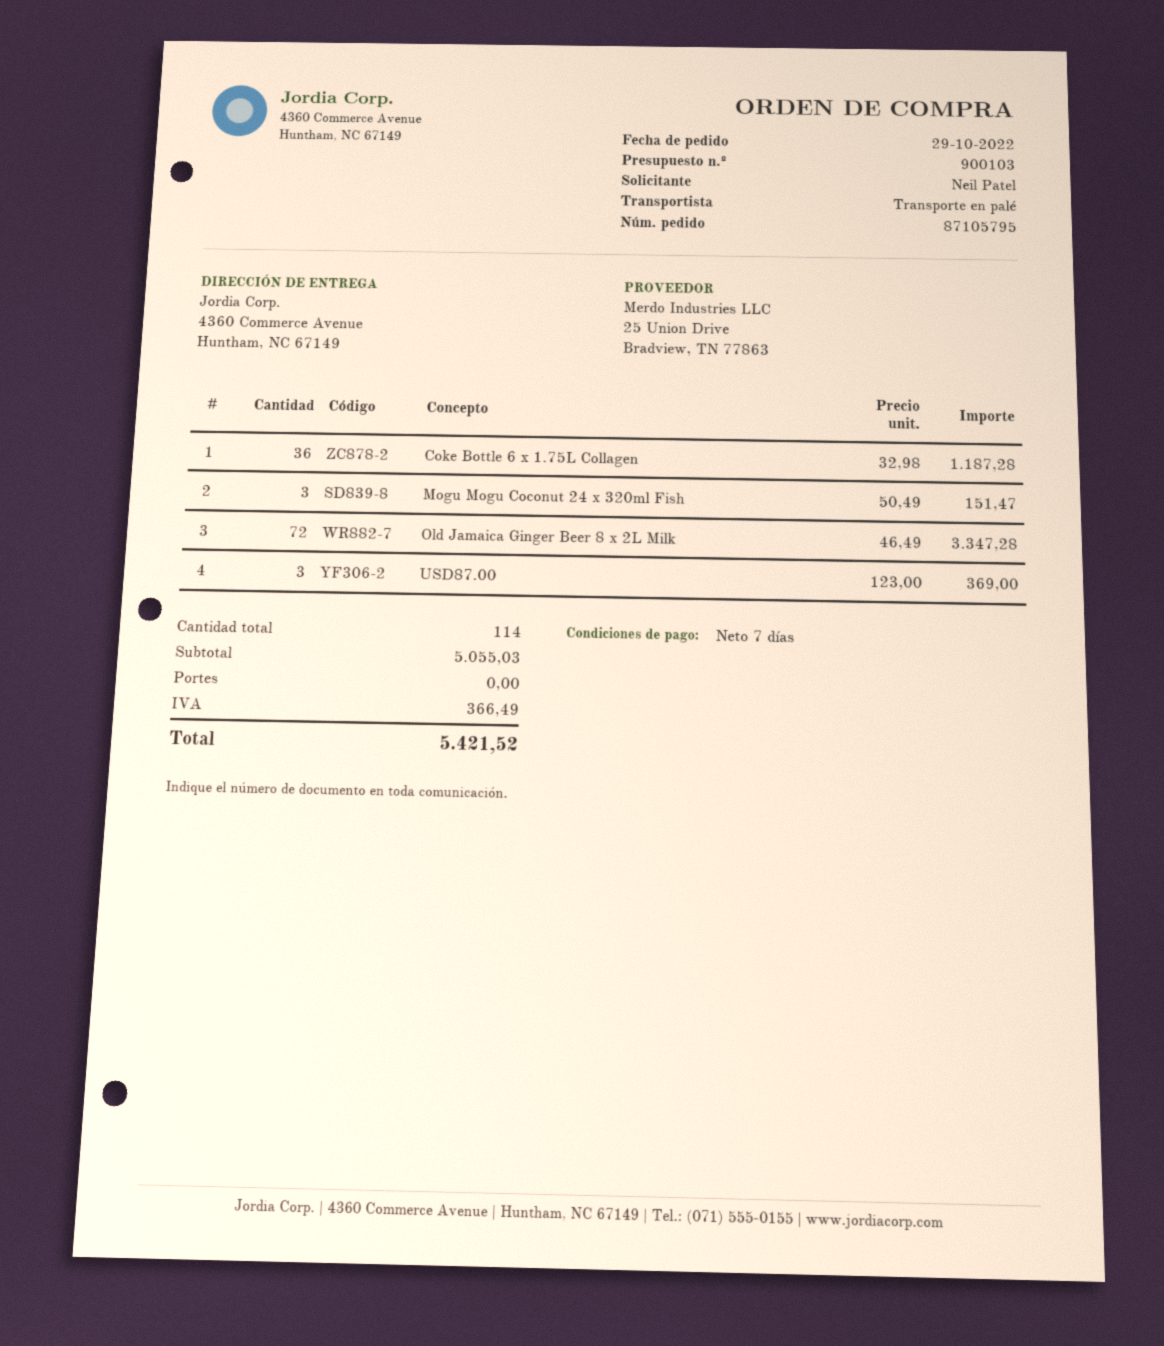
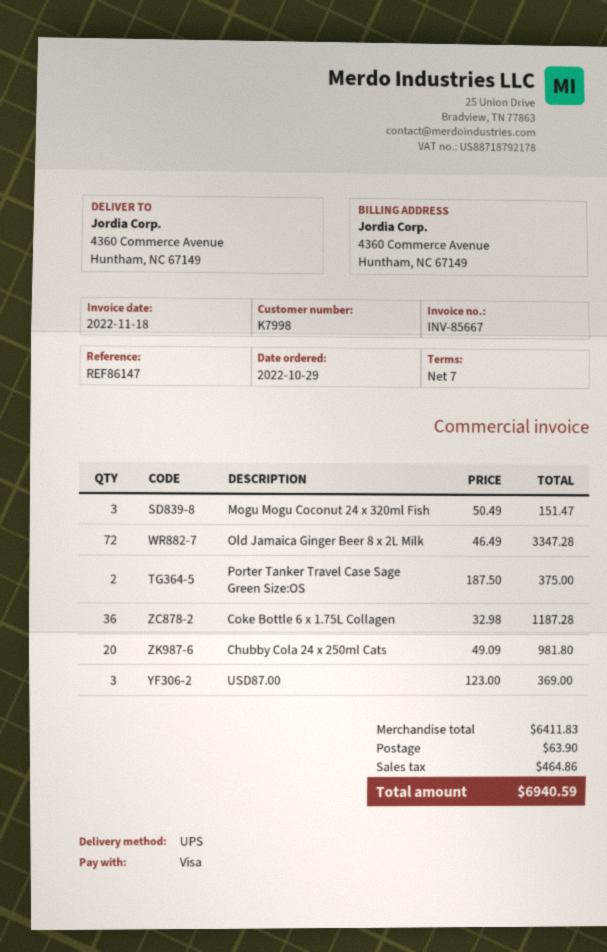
shipping method: pallet freight -> UPS
Porter Tanker Travel Case Sage Green Size:OS: none -> 2 x 187.50 = 375.00
Chubby Cola 24 x 250ml Cats: none -> 20 x 49.09 = 981.80
subtotal: 5055.03 -> 6411.83
shipping: 0.00 -> 63.90
tax: 366.49 -> 464.86
total: 5421.52 -> 6940.59

